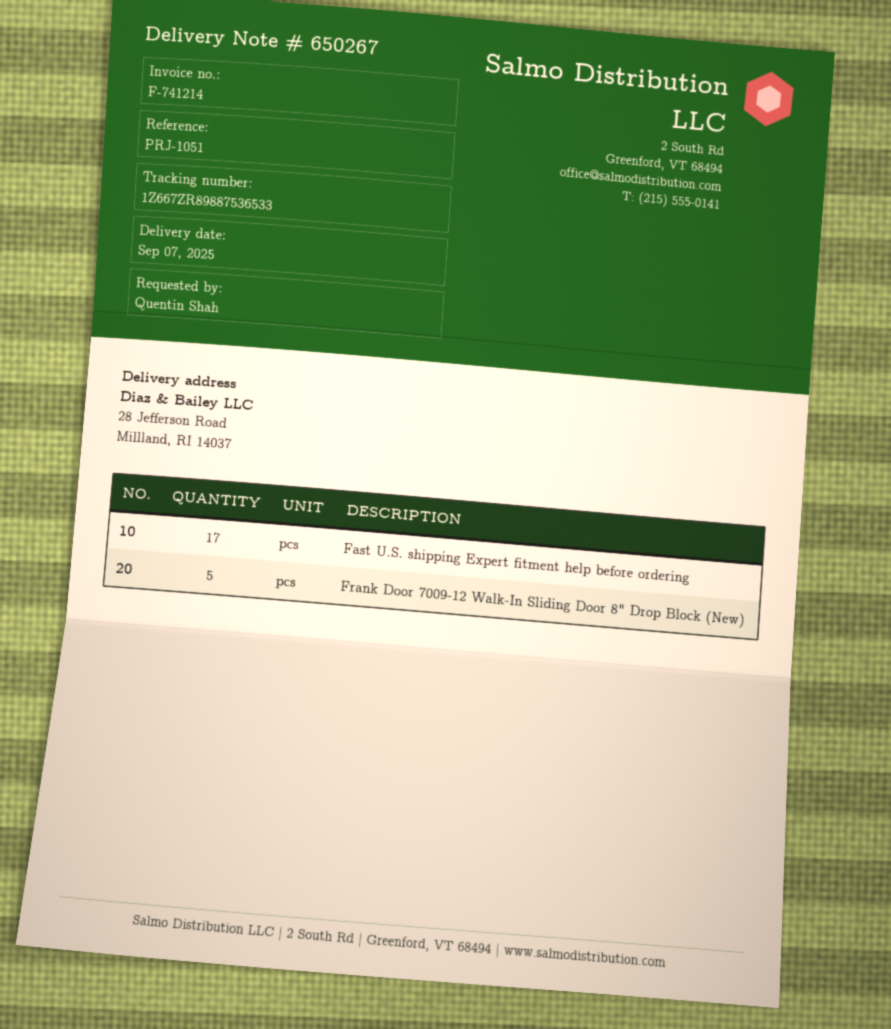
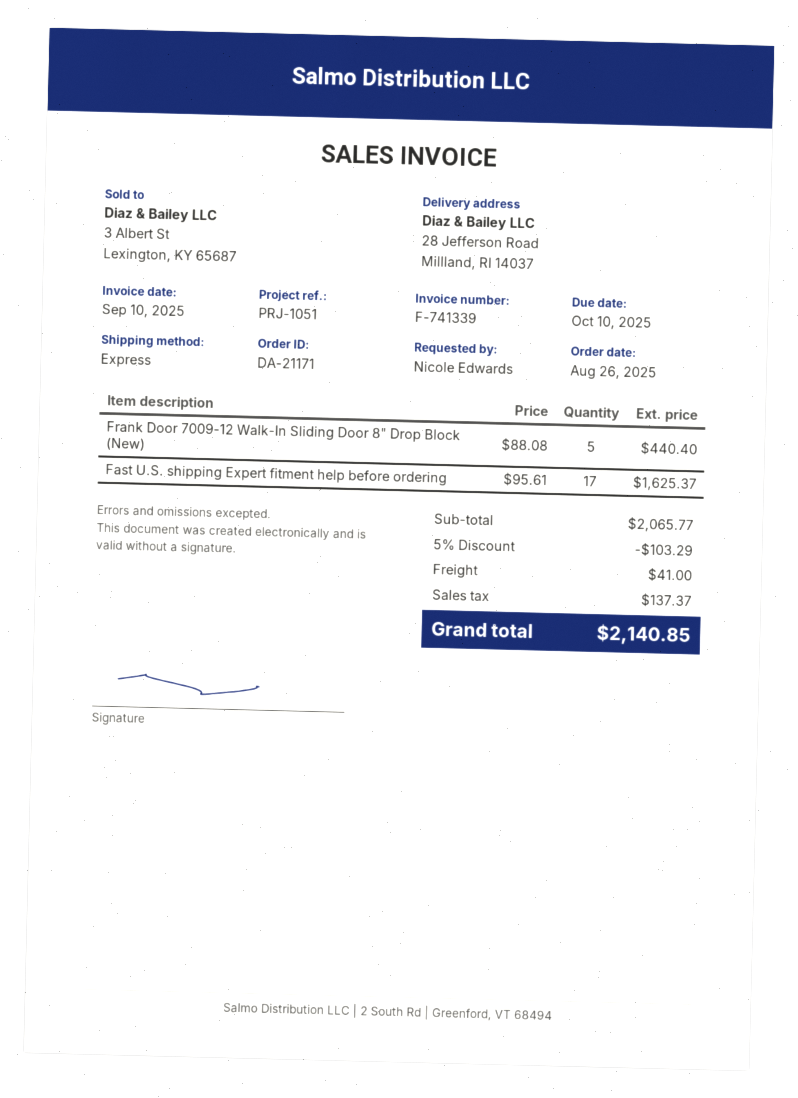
invoice number: F-741214 -> F-741339
ordered by: Quentin Shah -> Nicole Edwards

